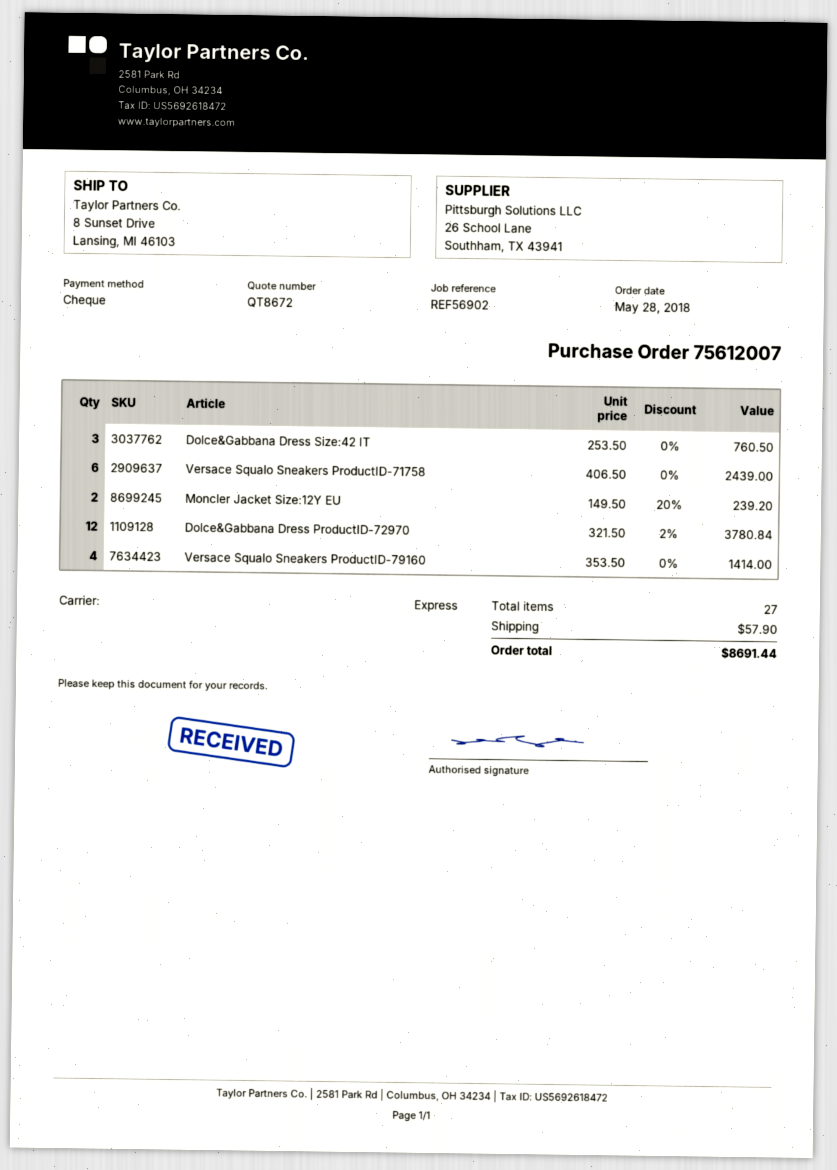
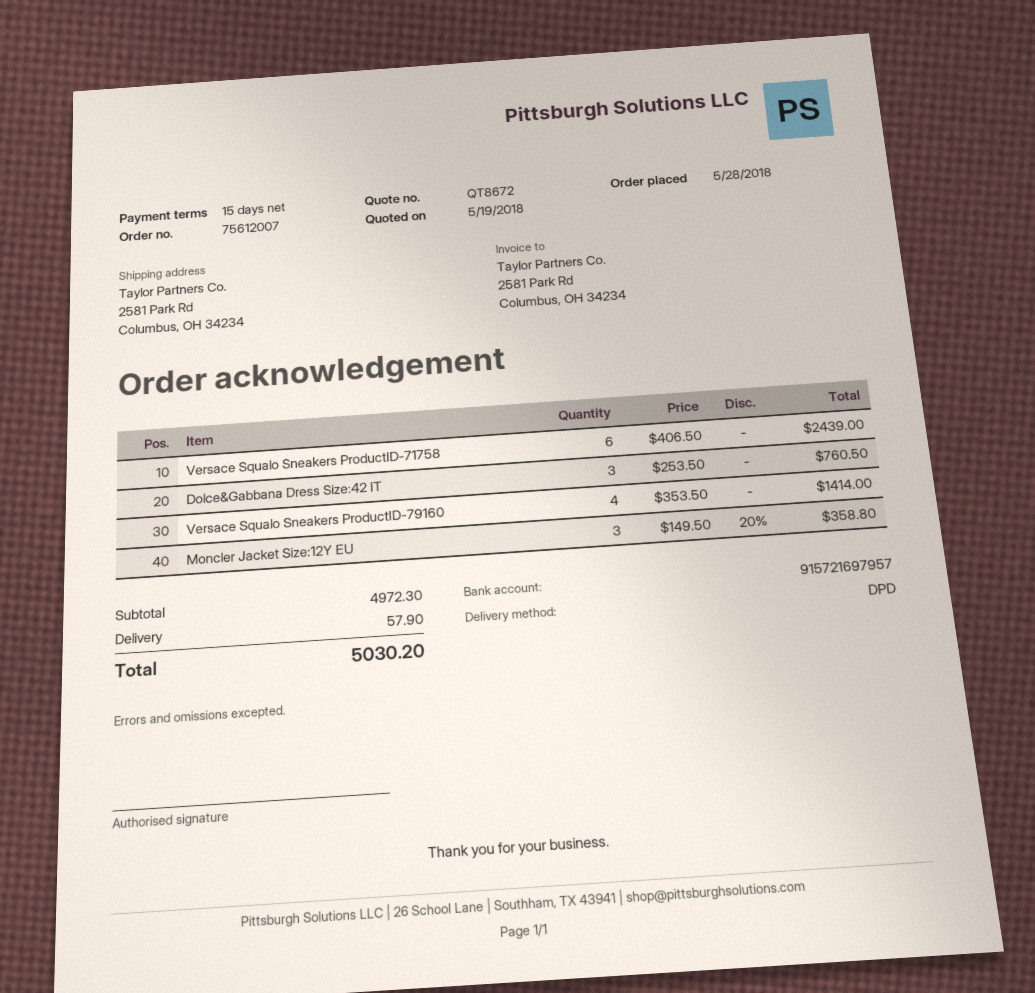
shipping method: express -> DPD
ship to: 8 Sunset Drive, Lansing, MI 46103 -> 2581 Park Rd, Columbus, OH 34234
Moncler Jacket Size:12Y EU: 2 x 149.50 - 20% = 239.20 -> 3 x 149.50 - 20% = 358.80
Dolce&Gabbana Dress ProductID-72970: 12 x 321.50 - 2% = 3780.84 -> none
total: 8691.44 -> 5030.20

